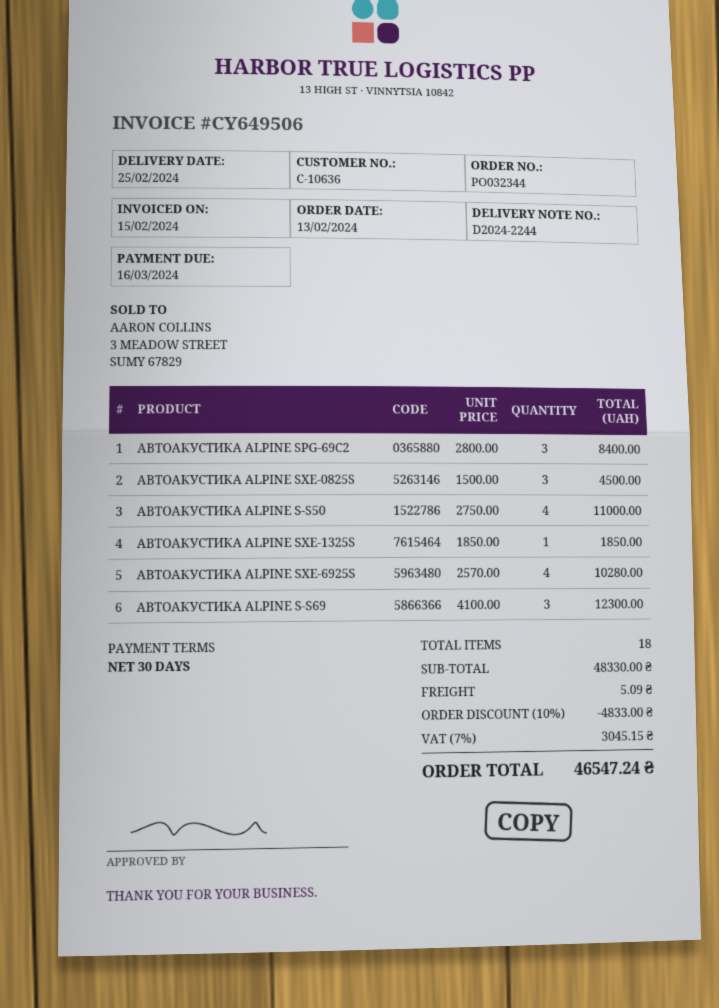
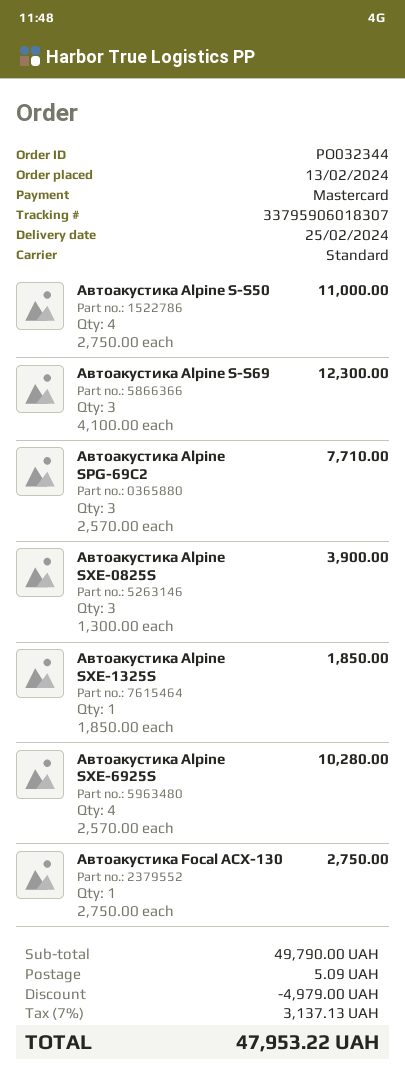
АВТОАКУСТИКА ALPINE SPG-69C2: 3 x 2800.00 = 8400.00 -> 3 x 2570.00 = 7710.00
АВТОАКУСТИКА ALPINE SXE-0825S: 3 x 1500.00 = 4500.00 -> 3 x 1300.00 = 3900.00
Автоакустика Focal ACX-130: none -> 1 x 2750.00 = 2750.00
subtotal: 48330.00 -> 49790.00
discount: 4833.00 -> 4979.00
tax: 7% = 3045.15 -> 7% = 3137.13
total: 46547.24 -> 47953.22

